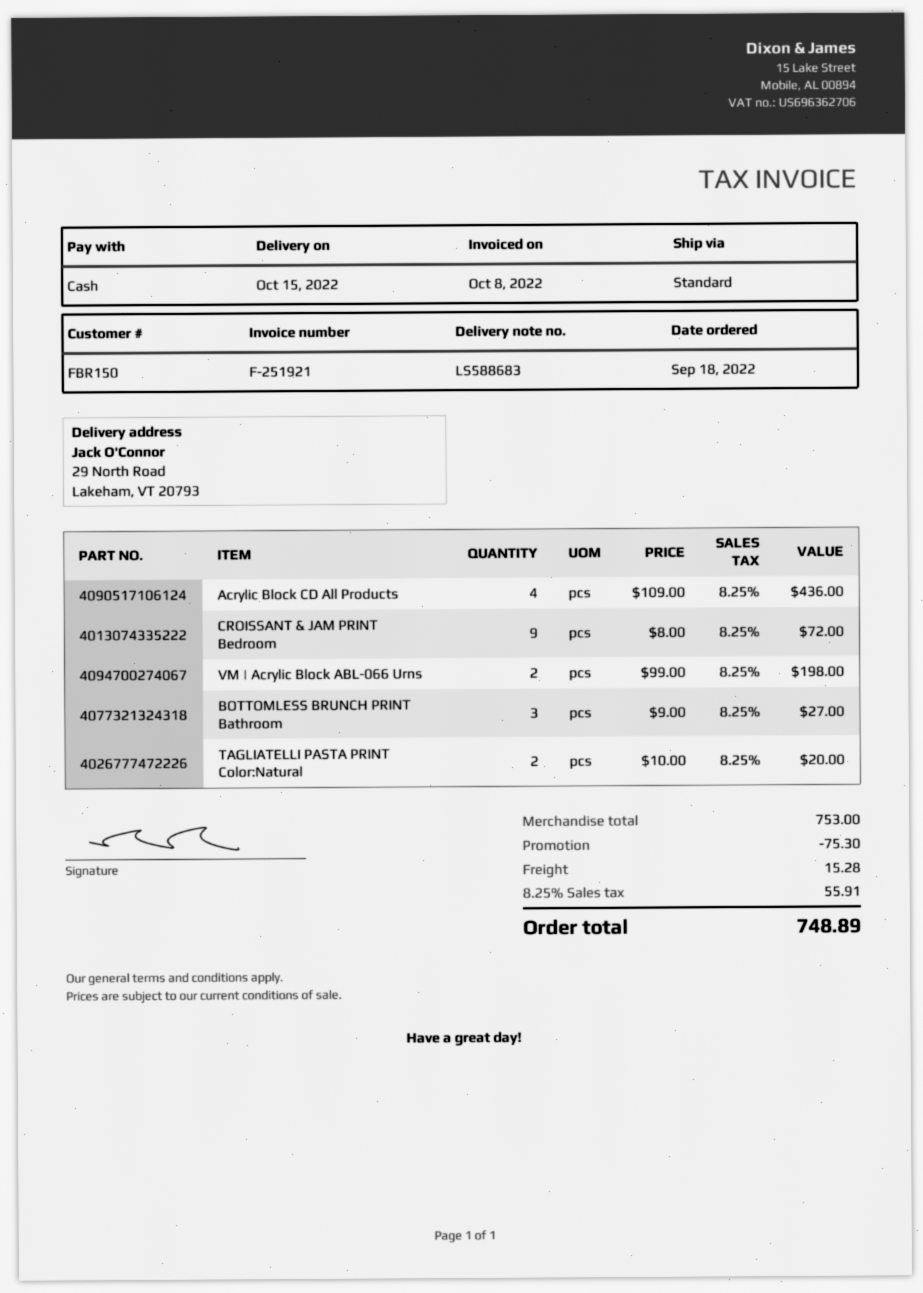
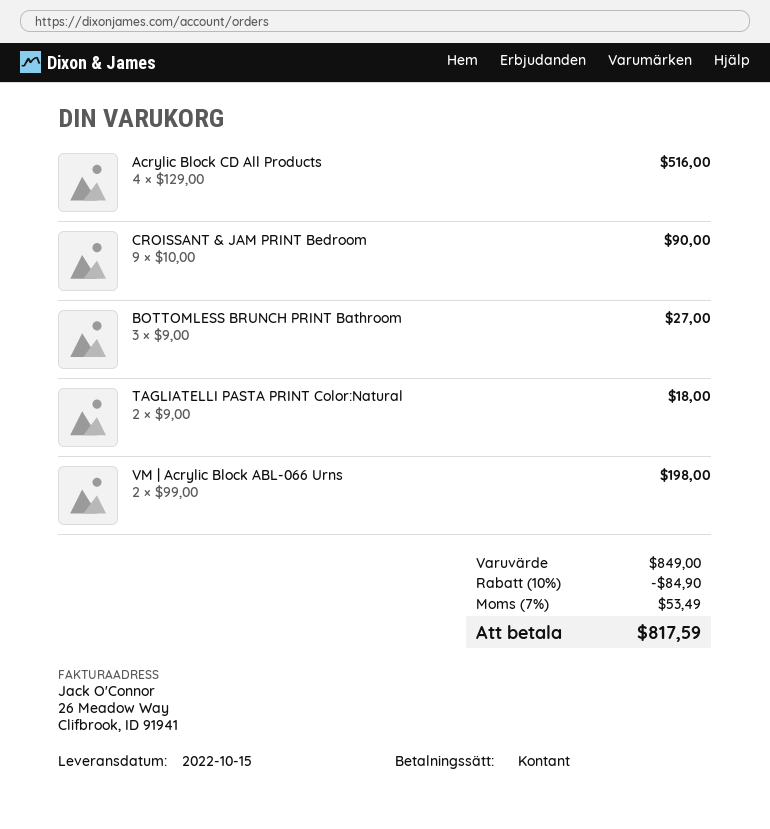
Acrylic Block CD All Products: 4 x 109.00 = 436.00 -> 4 x 129.00 = 516.00
CROISSANT & JAM PRINT Bedroom: 9 x 8.00 = 72.00 -> 9 x 10.00 = 90.00
TAGLIATELLI PASTA PRINT Color:Natural: 2 x 10.00 = 20.00 -> 2 x 9.00 = 18.00
subtotal: 753.00 -> 849.00
discount: 75.30 -> 84.90
shipping: 15.28 -> none
tax: 8.25% = 55.91 -> 7% = 53.49
total: 748.89 -> 817.59

